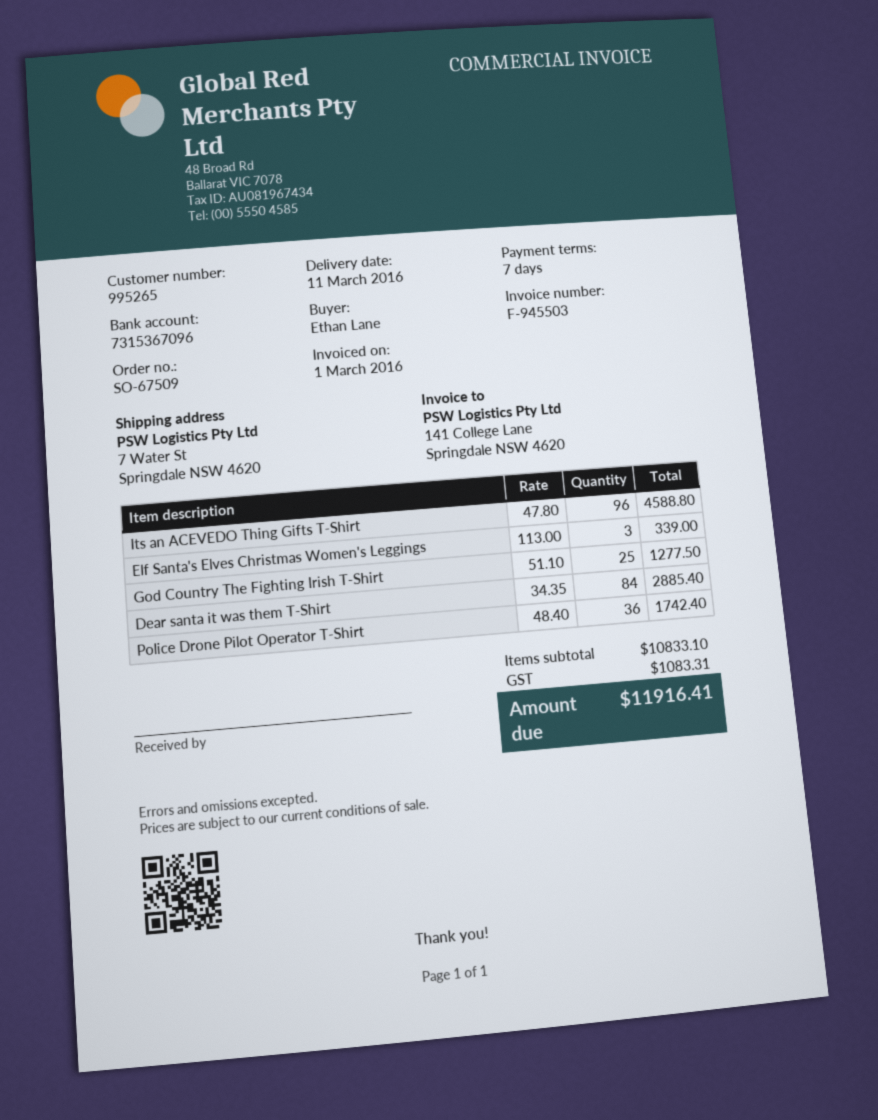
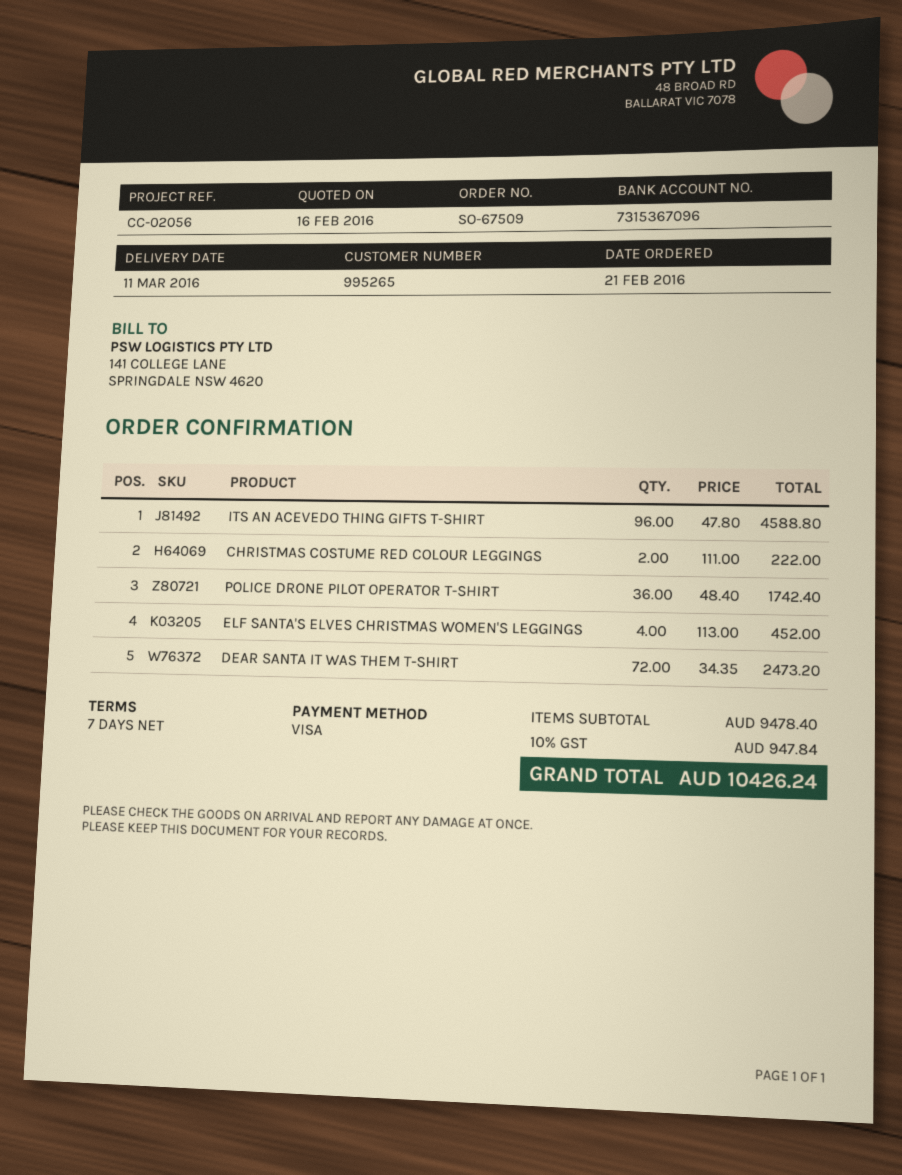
Elf Santa's Elves Christmas Women's Leggings: 3 x 113.00 = 339.00 -> 4 x 113.00 = 452.00
God Country The Fighting Irish T-Shirt: 25 x 51.10 = 1277.50 -> none
Dear santa it was them T-Shirt: 84 x 34.35 = 2885.40 -> 72 x 34.35 = 2473.20
CHRISTMAS COSTUME RED COLOUR LEGGINGS: none -> 2 x 111.00 = 222.00
subtotal: 10833.10 -> 9478.40
tax: 1083.31 -> 947.84
total: 11916.41 -> 10426.24

